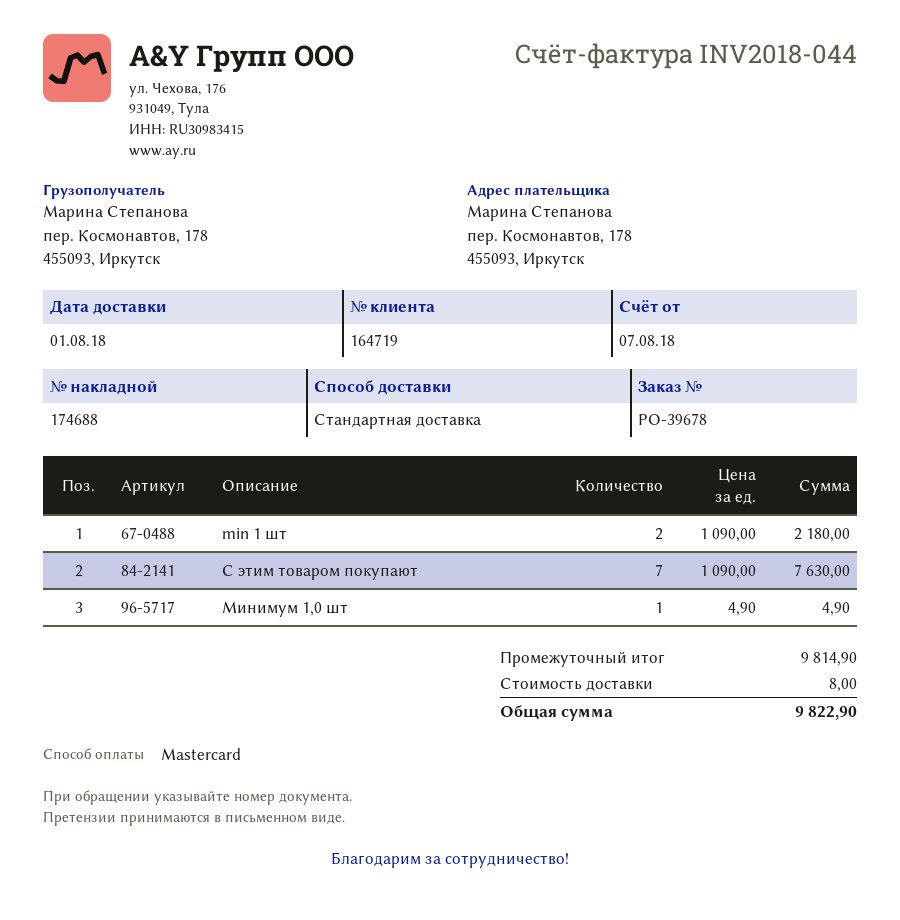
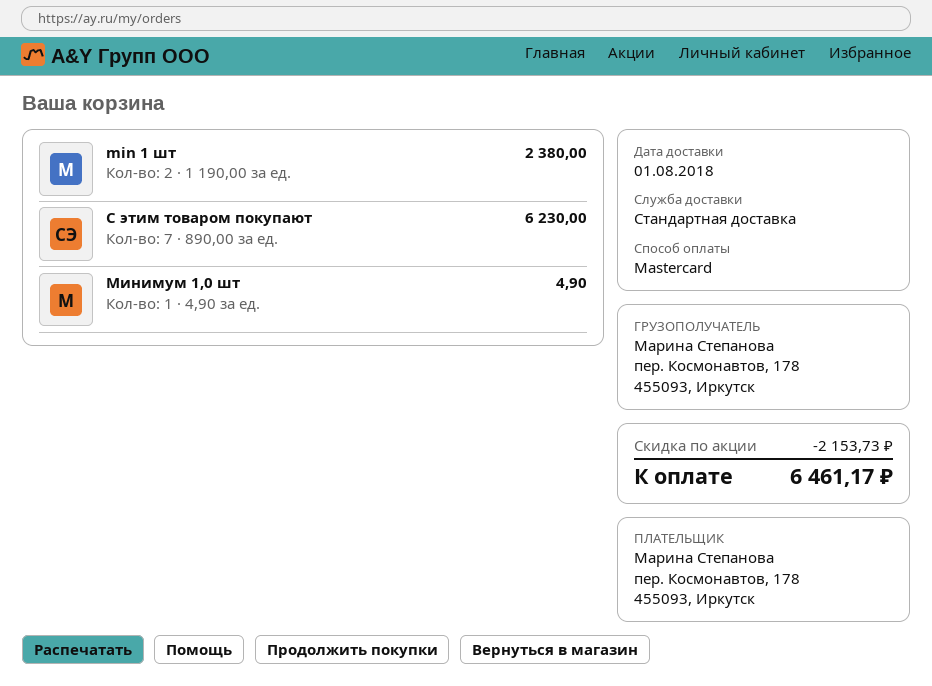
min 1 шт: 2 x 1090.00 = 2180.00 -> 2 x 1190.00 = 2380.00
С этим товаром покупают: 7 x 1090.00 = 7630.00 -> 7 x 890.00 = 6230.00
discount: none -> 2153.73
shipping: 8.00 -> none
total: 9822.90 -> 6461.17

